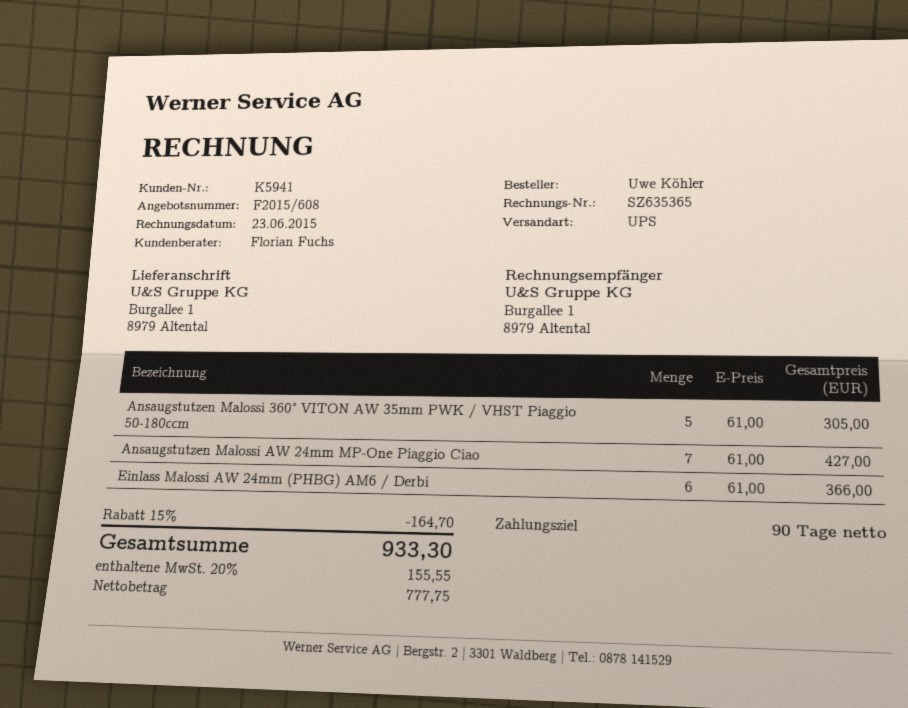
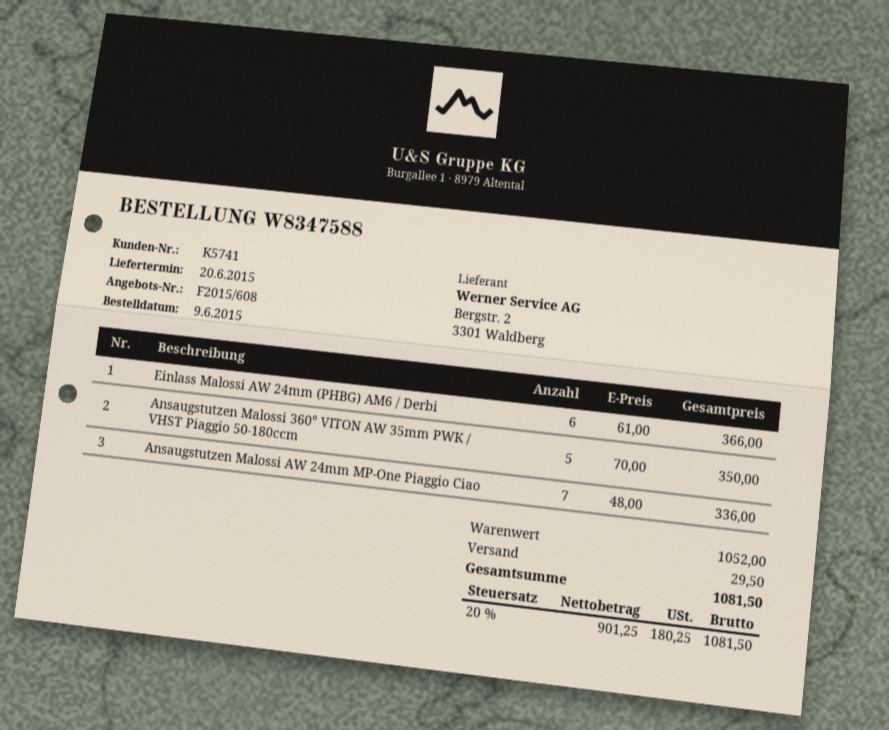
customer number: K5941 -> K5741
Ansaugstutzen Malossi 360° VITON AW 35mm PWK / VHST Piaggio 50-180ccm: 5 x 61.00 = 305.00 -> 5 x 70.00 = 350.00
Ansaugstutzen Malossi AW 24mm MP-One Piaggio Ciao: 7 x 61.00 = 427.00 -> 7 x 48.00 = 336.00
discount: 15% = 164.70 -> none
shipping: none -> 29.50
net: 777.75 -> 901.25
tax: 20% = 155.55 -> 20% = 180.25
total: 933.30 -> 1081.50

